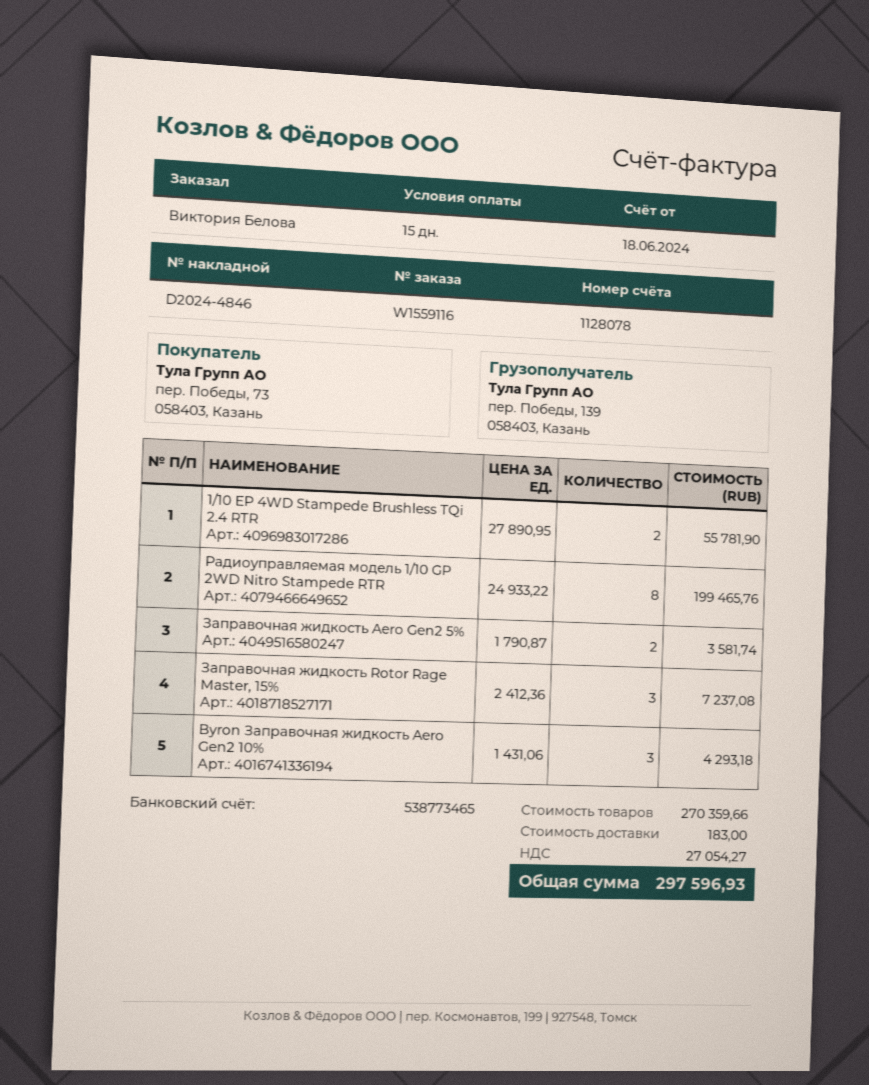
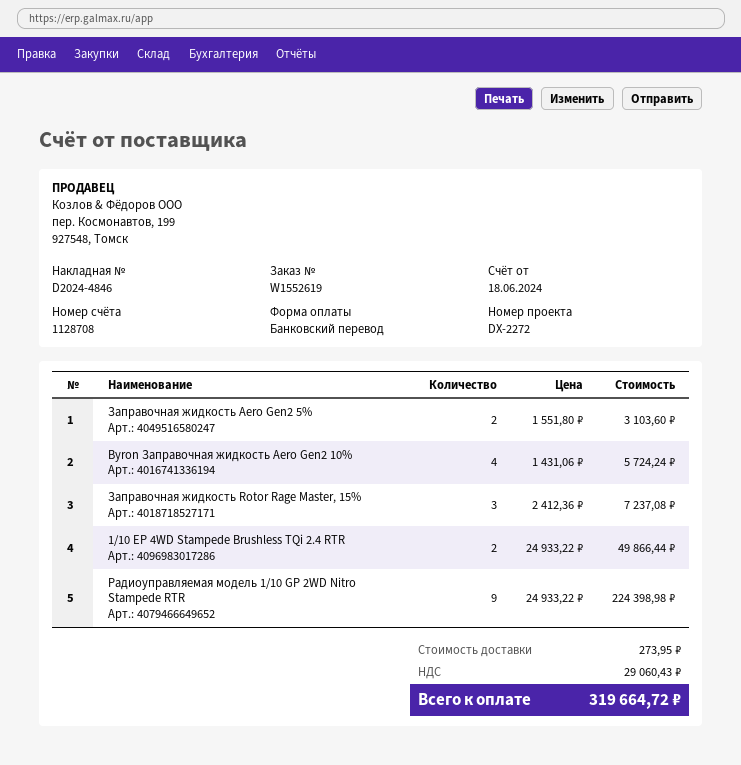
order number: W1559116 -> W1552619
invoice number: 1128078 -> 1128708
1/10 EP 4WD Stampede Brushless TQi 2.4 RTR: 2 x 27890.95 = 55781.90 -> 2 x 24933.22 = 49866.44
Радиоуправляемая модель 1/10 GP 2WD Nitro Stampede RTR: 8 x 24933.22 = 199465.76 -> 9 x 24933.22 = 224398.98
Заправочная жидкость Aero Gen2 5%: 2 x 1790.87 = 3581.74 -> 2 x 1551.80 = 3103.60
Byron Заправочная жидкость Aero Gen2 10%: 3 x 1431.06 = 4293.18 -> 4 x 1431.06 = 5724.24
shipping: 183.00 -> 273.95
tax: 27054.27 -> 29060.43
total: 297596.93 -> 319664.72

